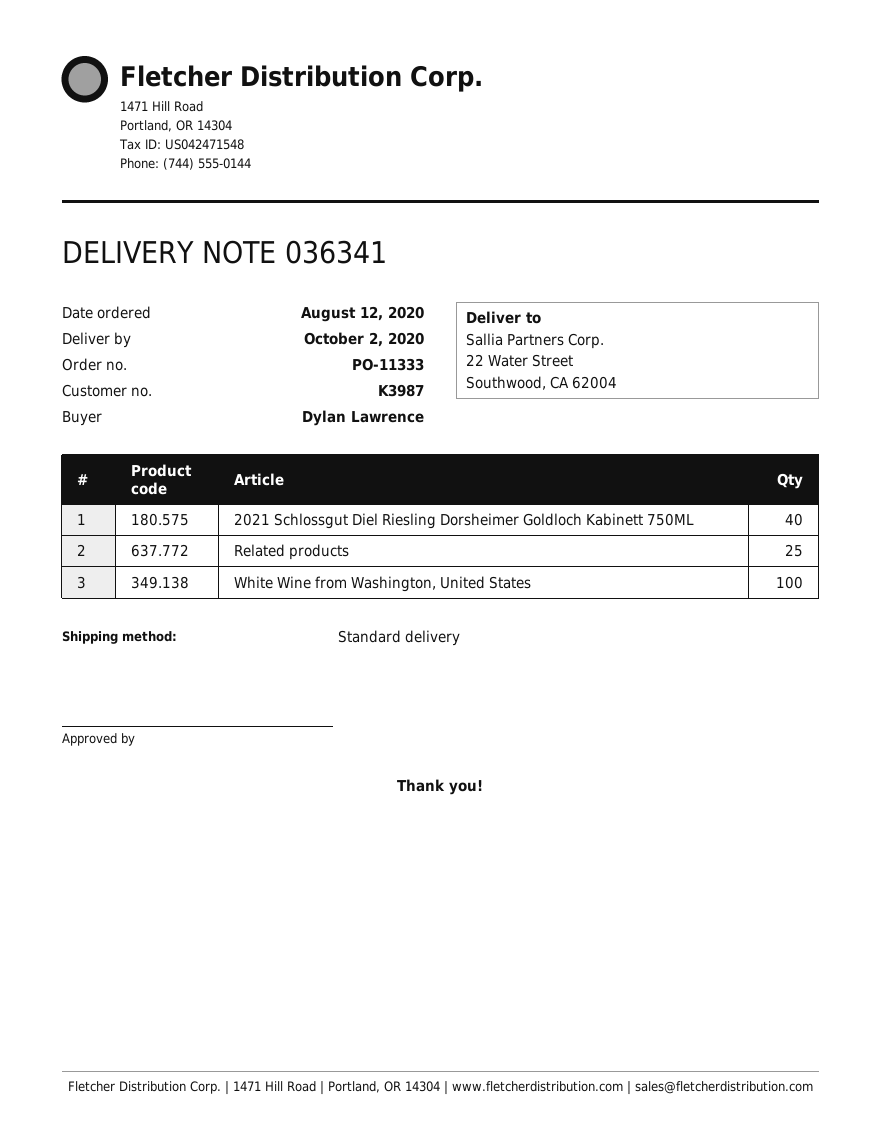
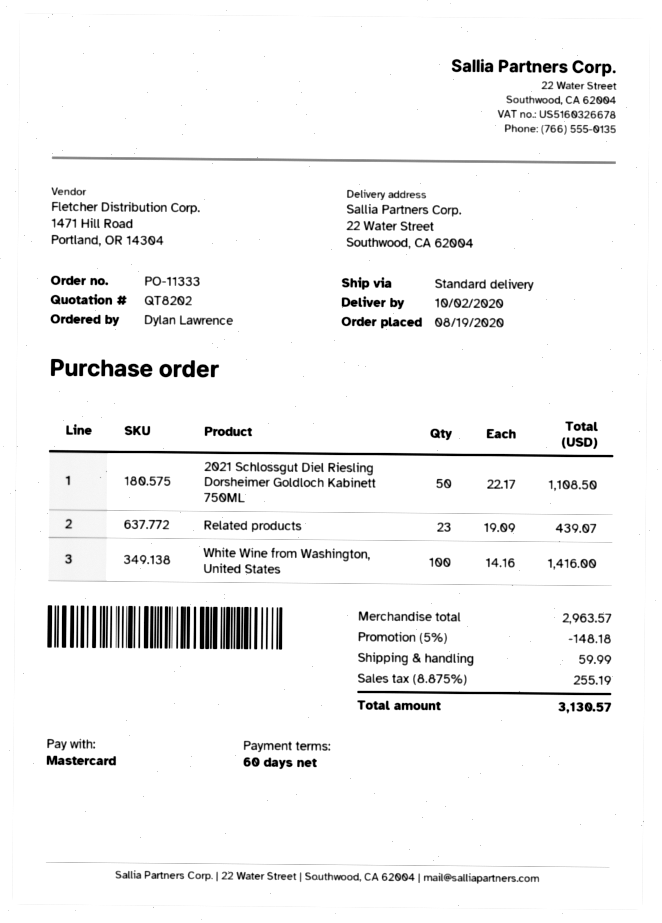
order date: 2020-08-12 -> 2020-08-19
2021 Schlossgut Diel Riesling Dorsheimer Goldloch Kabinett 750ML: 40 -> 50
Related products: 25 -> 23

